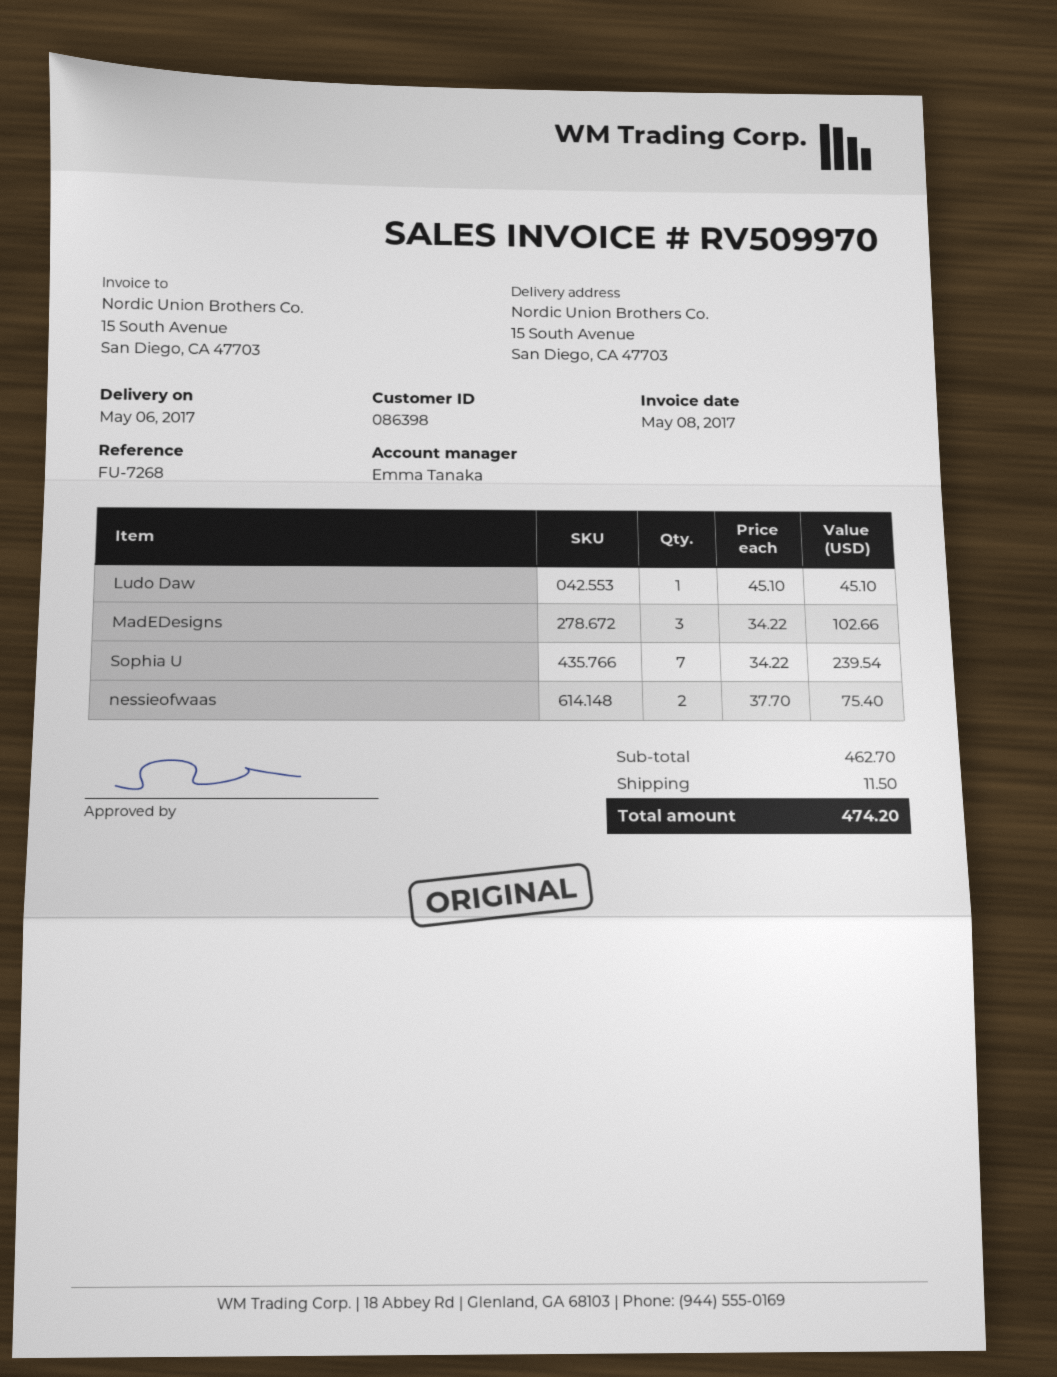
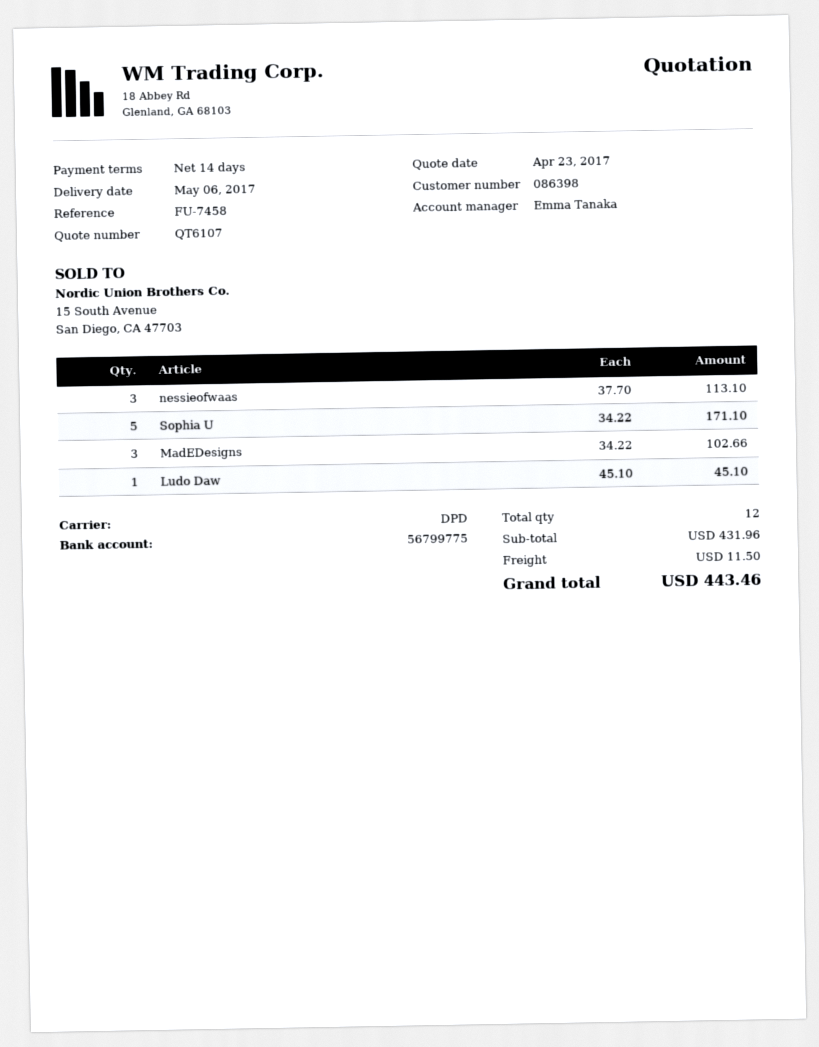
reference: FU-7268 -> FU-7458
Sophia U: 7 x 34.22 = 239.54 -> 5 x 34.22 = 171.10
nessieofwaas: 2 x 37.70 = 75.40 -> 3 x 37.70 = 113.10
subtotal: 462.70 -> 431.96
total: 474.20 -> 443.46

